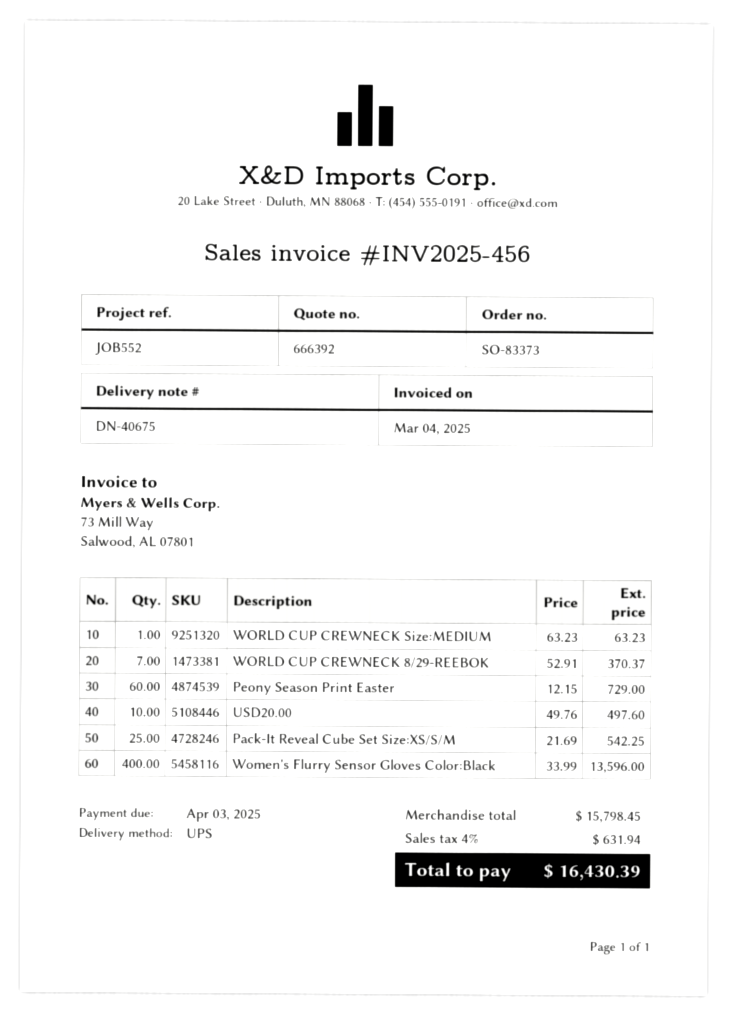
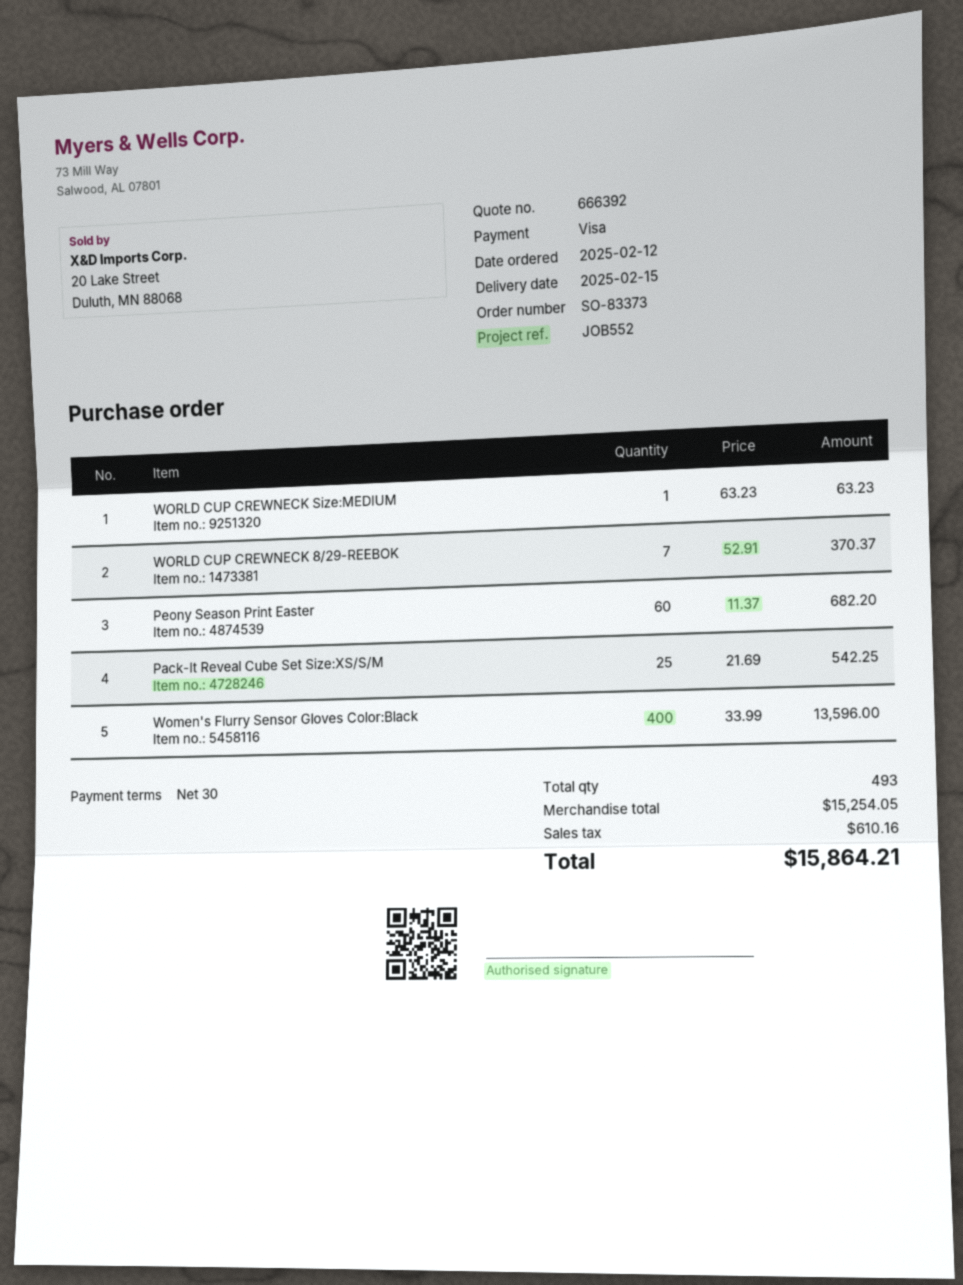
Peony Season Print Easter: 60 x 12.15 = 729.00 -> 60 x 11.37 = 682.20
USD20.00: 10 x 49.76 = 497.60 -> none
subtotal: 15798.45 -> 15254.05
tax: 631.94 -> 610.16
total: 16430.39 -> 15864.21

